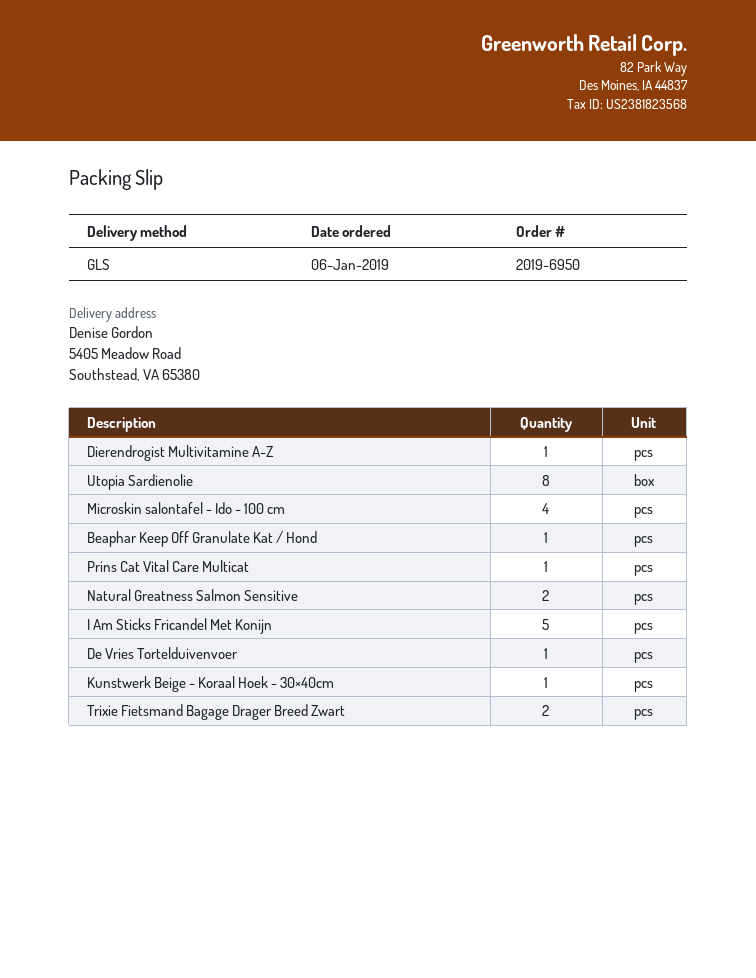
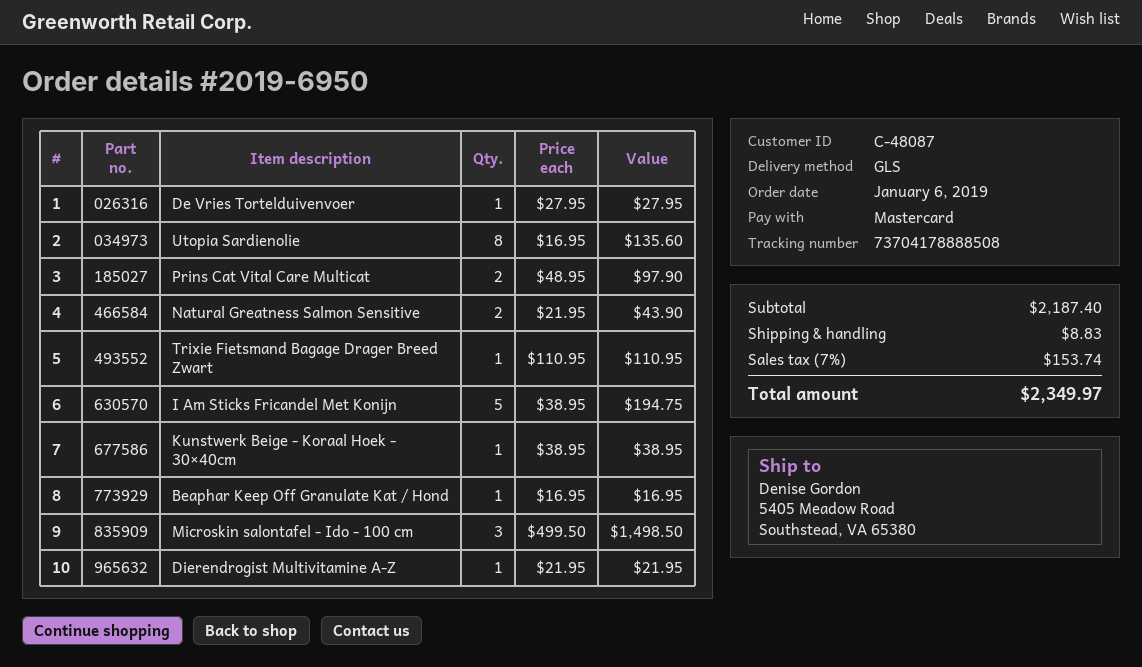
Microskin salontafel - Ido - 100 cm: 4 -> 3
Prins Cat Vital Care Multicat: 1 -> 2
Trixie Fietsmand Bagage Drager Breed Zwart: 2 -> 1

